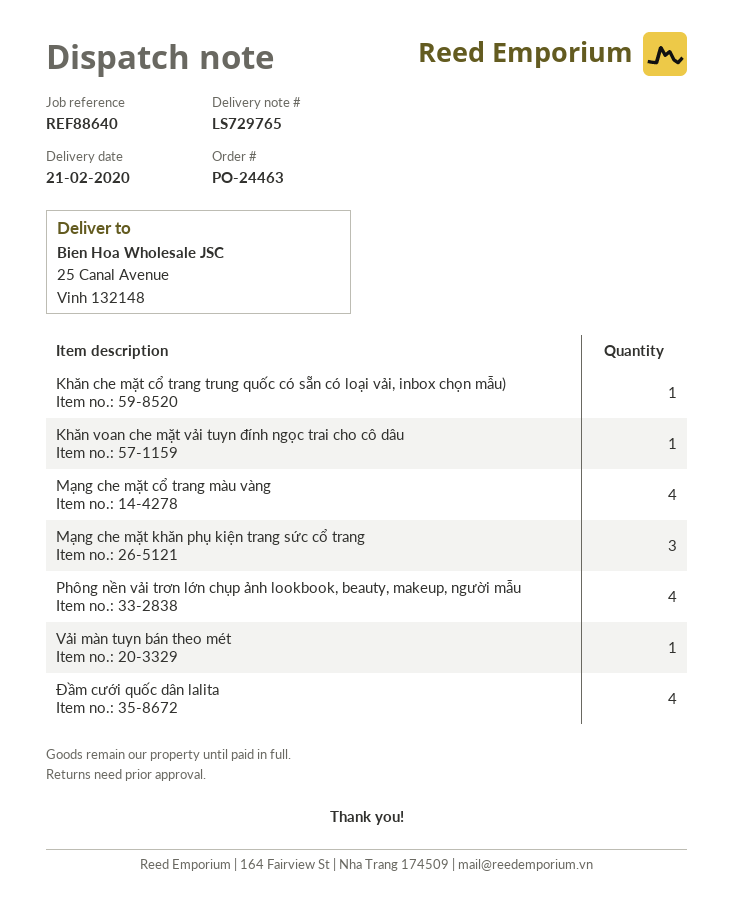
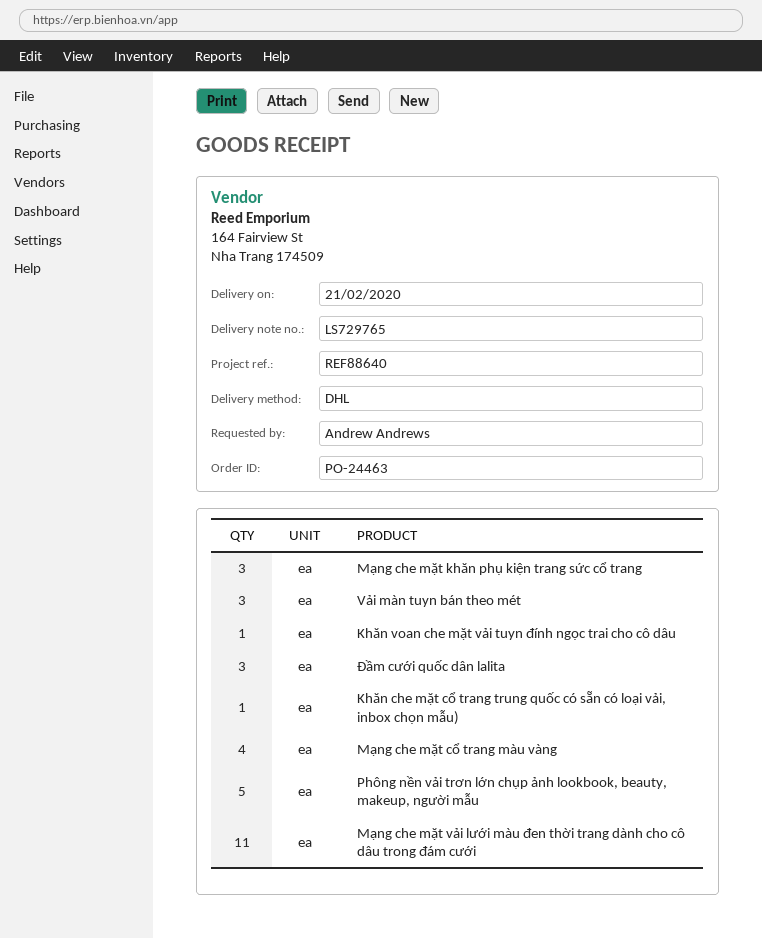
Phông nền vải trơn lớn chụp ảnh lookbook, beauty, makeup, người mẫu: 4 -> 5
Vải màn tuyn bán theo mét: 1 -> 3
Đầm cưới quốc dân lalita: 4 -> 3
Mạng che mặt vải lưới màu đen thời trang dành cho cô dâu trong đám cưới: none -> 11

